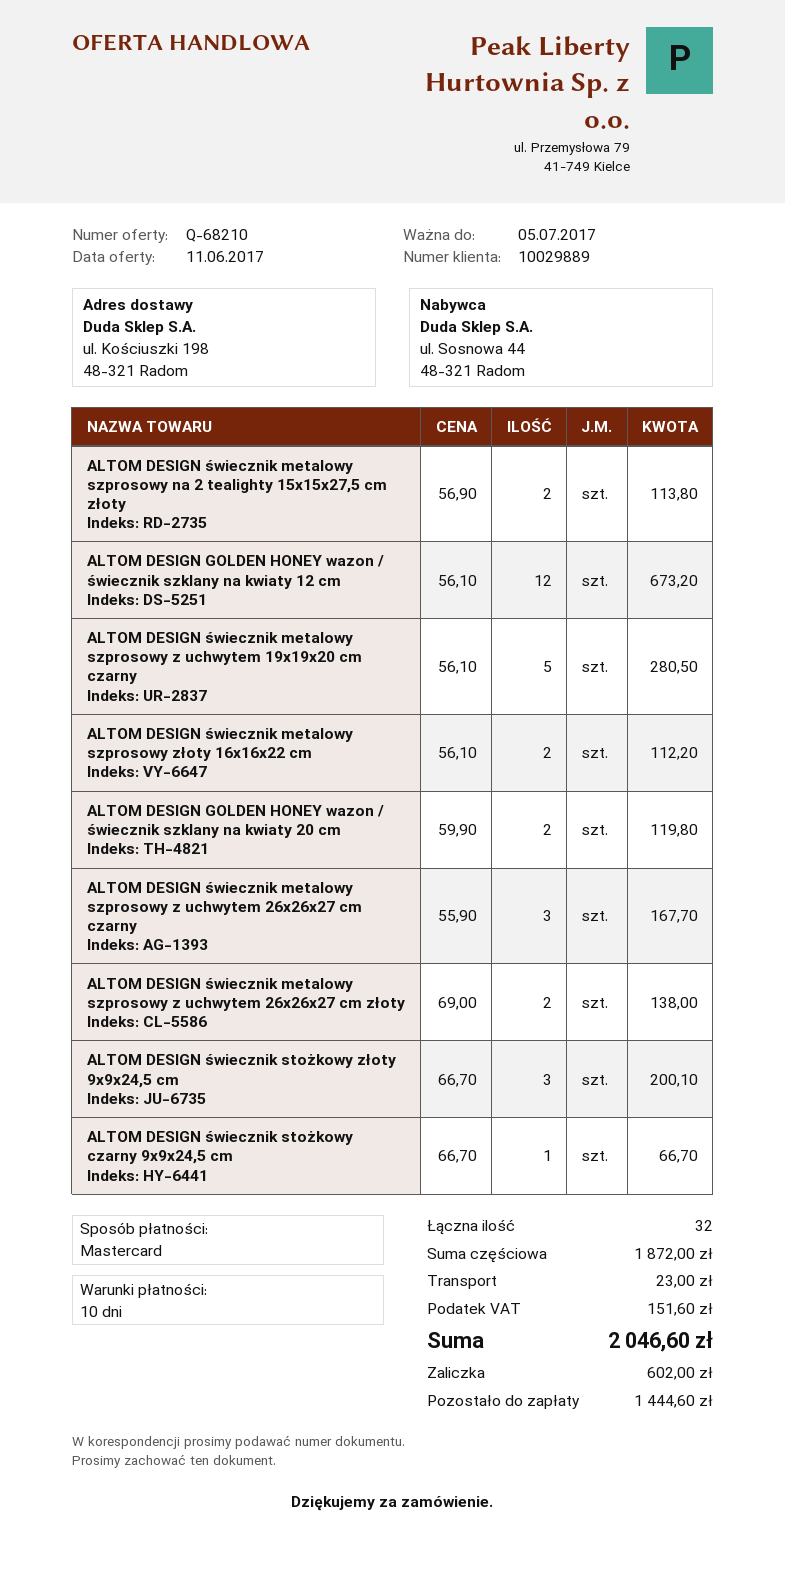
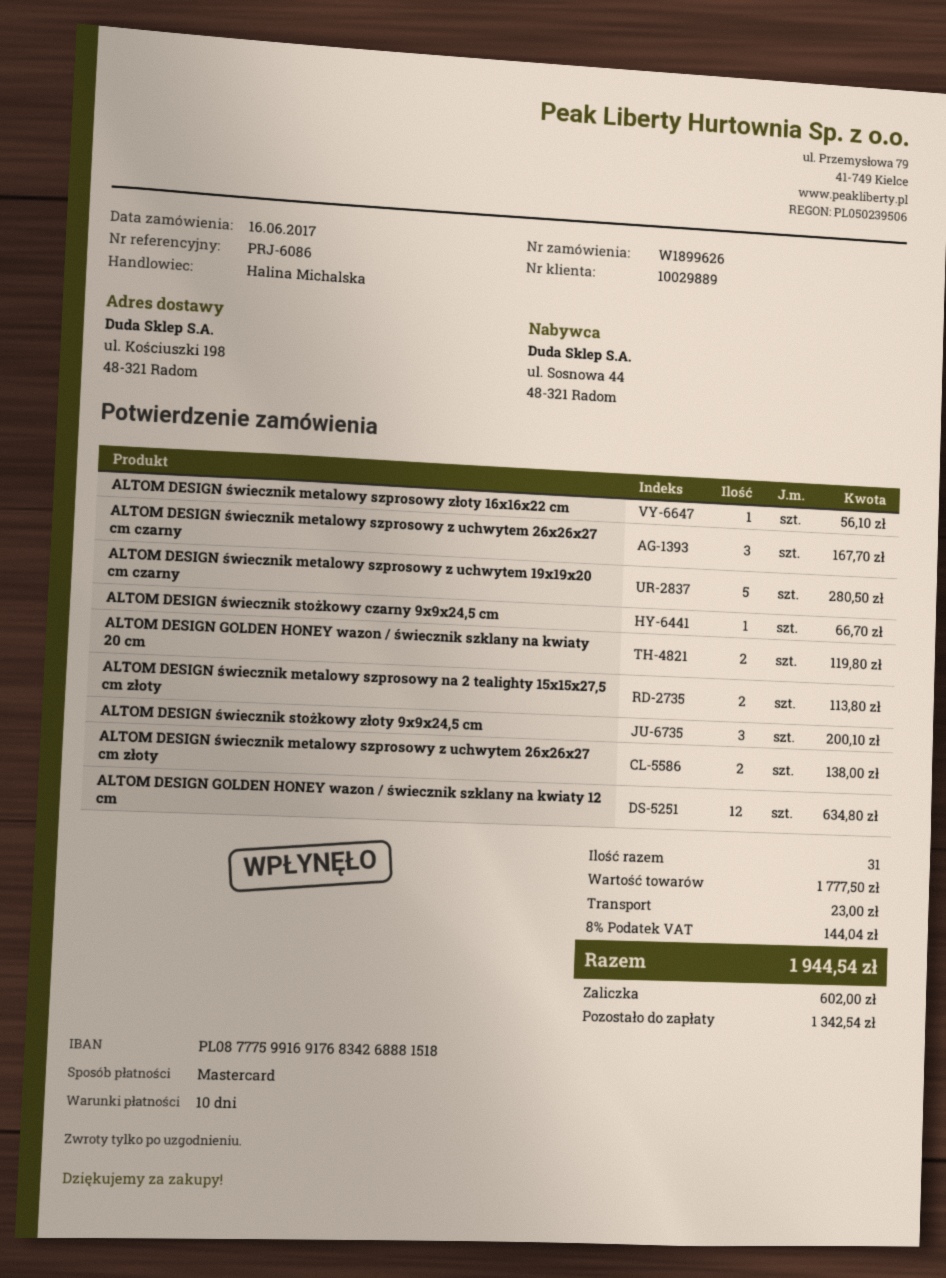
ALTOM DESIGN GOLDEN HONEY wazon / świecznik szklany na kwiaty 12 cm: 12 for 673.20 -> 12 for 634.80
ALTOM DESIGN świecznik metalowy szprosowy złoty 16x16x22 cm: 2 for 112.20 -> 1 for 56.10
total quantity: 32 -> 31
subtotal: 1872.00 -> 1777.50
tax: 151.60 -> 144.04
total: 2046.60 -> 1944.54
balance: 1444.60 -> 1342.54

